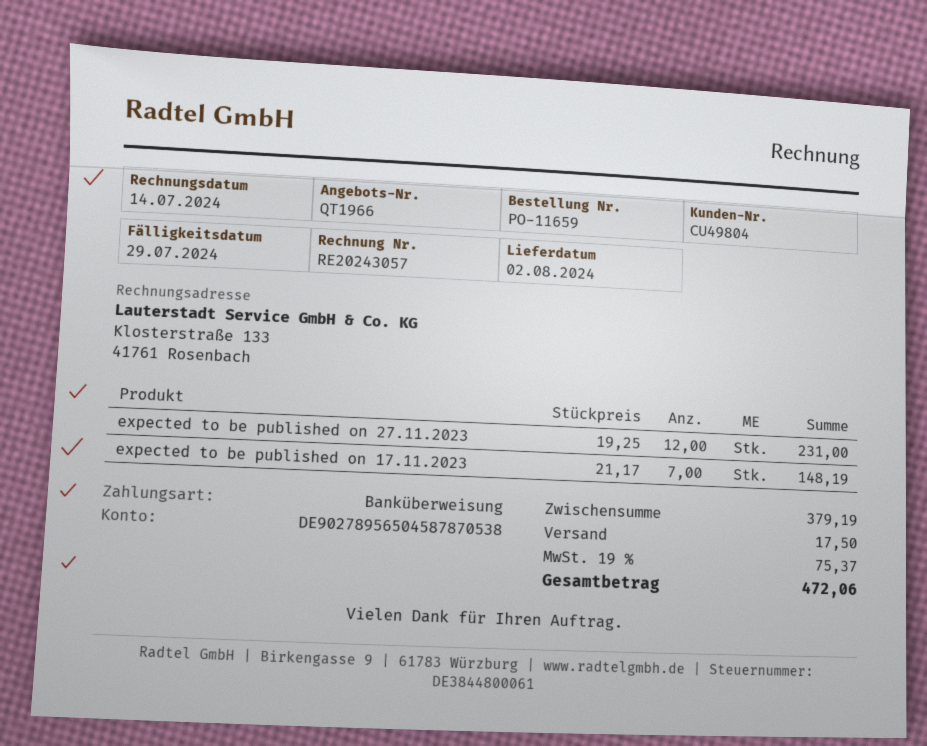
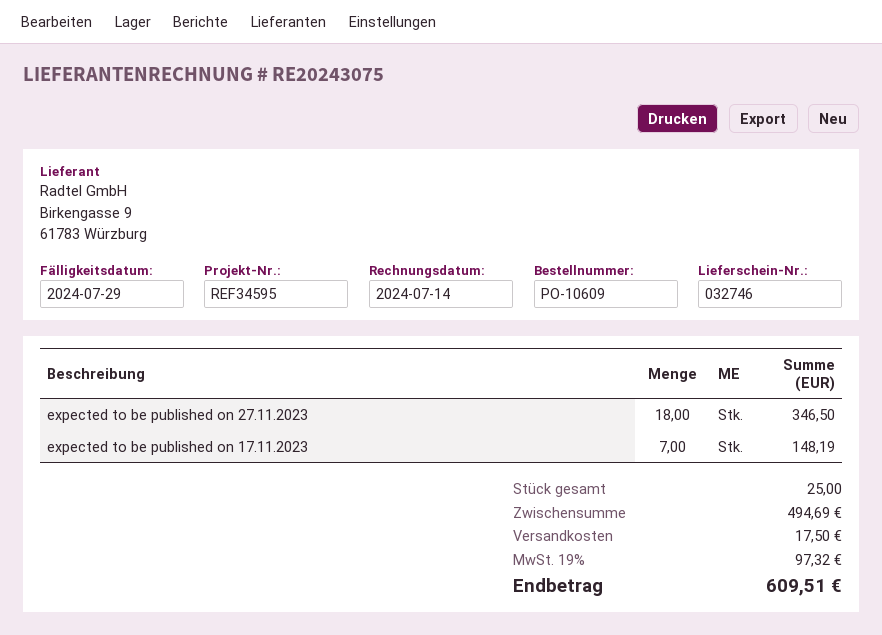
order number: PO-11659 -> PO-10609
invoice number: RE20243057 -> RE20243075
expected to be published on 27.11.2023: 12 for 231.00 -> 18 for 346.50
subtotal: 379.19 -> 494.69
tax: 19% = 75.37 -> 19% = 97.32
total: 472.06 -> 609.51

